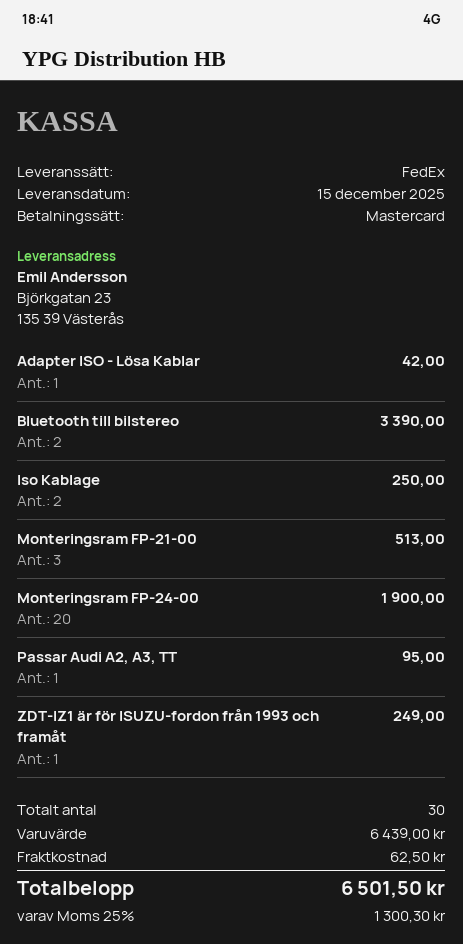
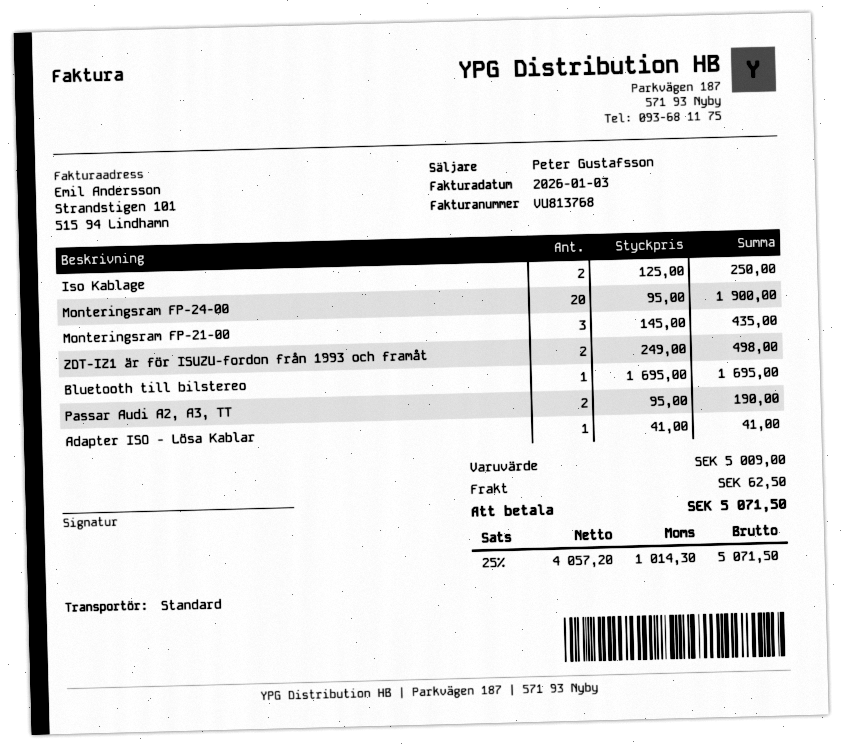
shipping method: FedEx -> standard
Adapter ISO - Lösa Kablar: 1 for 42.00 -> 1 for 41.00
Bluetooth till bilstereo: 2 for 3390.00 -> 1 for 1695.00
Monteringsram FP-21-00: 3 for 513.00 -> 3 for 435.00
Passar Audi A2, A3, TT: 1 for 95.00 -> 2 for 190.00
ZDT-IZ1 är för ISUZU-fordon från 1993 och framåt: 1 for 249.00 -> 2 for 498.00
subtotal: 6439.00 -> 5009.00
tax: 25% = 1300.30 -> 25% = 1014.30
total: 6501.50 -> 5071.50

